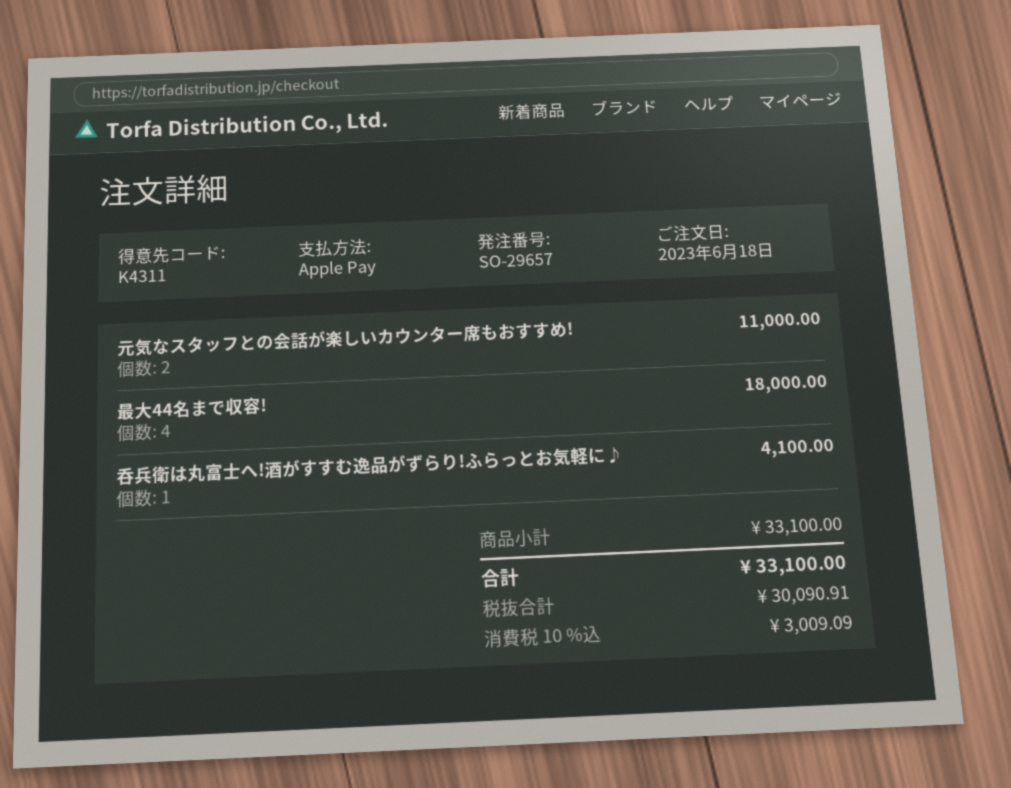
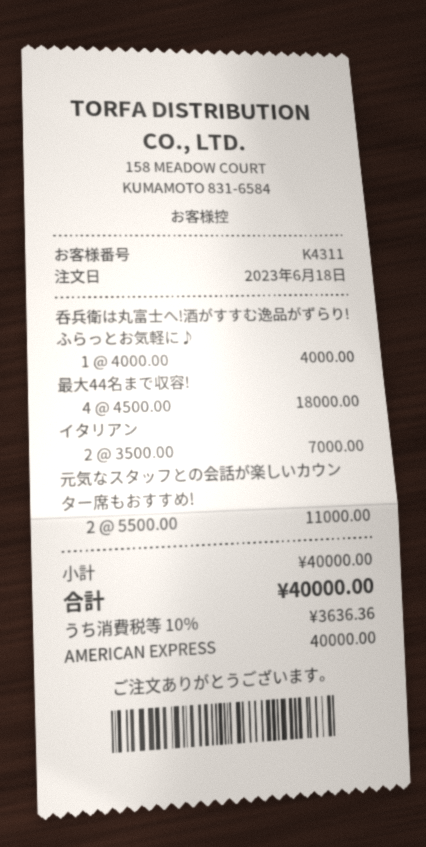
payment method: Apple Pay -> American Express
呑兵衛は丸富士へ!酒がすすむ逸品がずらり!ふらっとお気軽に♪: 1 for 4100.00 -> 1 for 4000.00
イタリアン: none -> 2 for 7000.00
subtotal: 33100.00 -> 40000.00
tax: 10% = 3009.09 -> 10% = 3636.36
total: 33100.00 -> 40000.00

